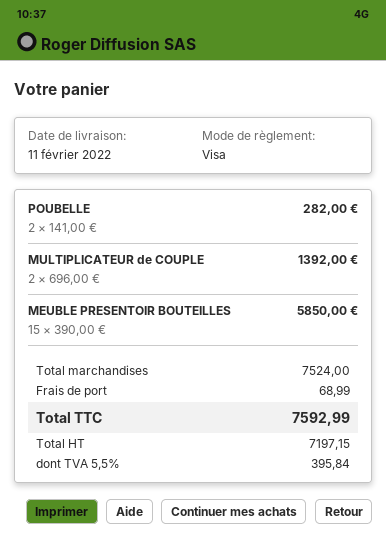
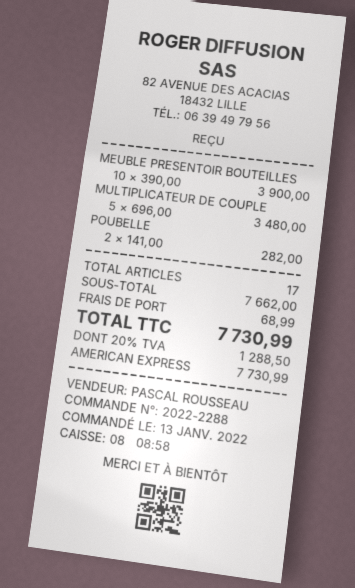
payment method: Visa -> American Express
MULTIPLICATEUR de COUPLE: 2 x 696.00 = 1392.00 -> 5 x 696.00 = 3480.00
MEUBLE PRESENTOIR BOUTEILLES: 15 x 390.00 = 5850.00 -> 10 x 390.00 = 3900.00
subtotal: 7524.00 -> 7662.00
tax: 5.5% = 395.84 -> 20% = 1288.50
total: 7592.99 -> 7730.99

